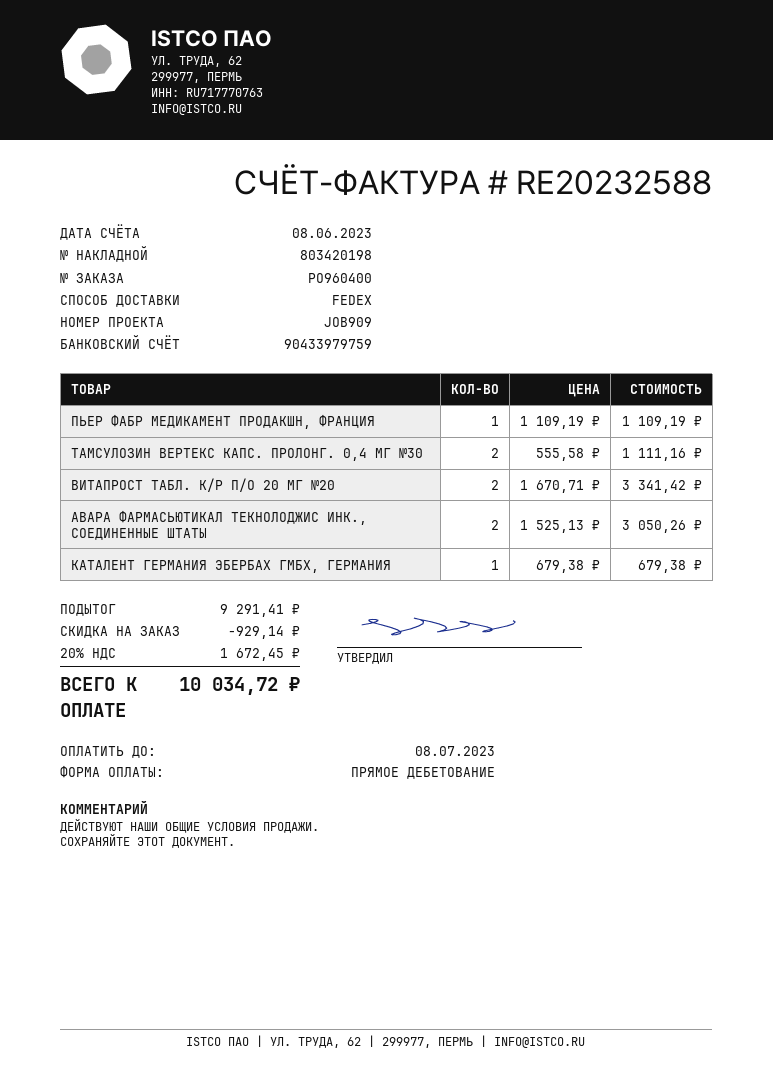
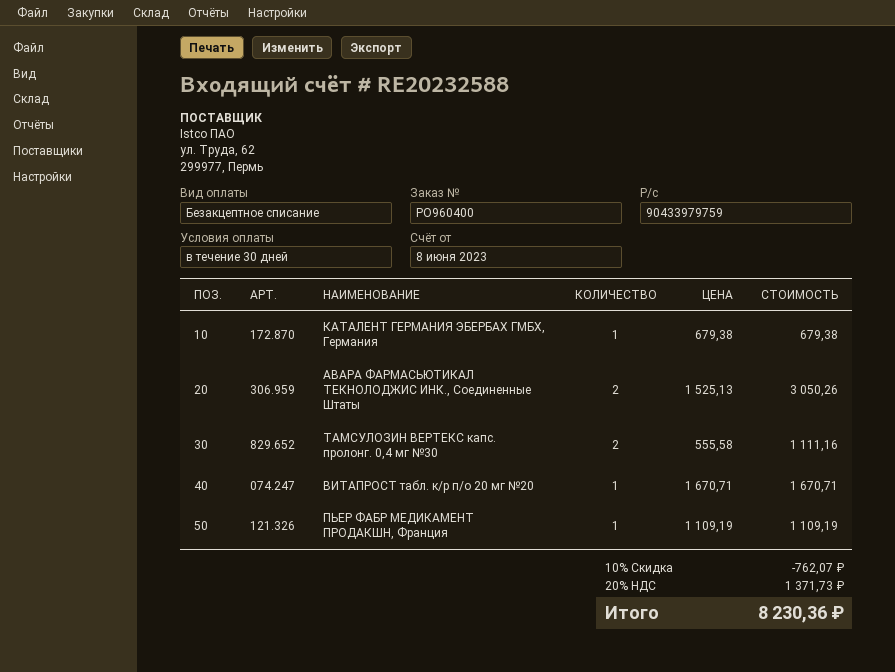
ВИТАПРОСТ ТАБЛ. К/Р П/О 20 МГ №20: 2 x 1670.71 = 3341.42 -> 1 x 1670.71 = 1670.71
discount: 929.14 -> 762.07
tax: 20% = 1672.45 -> 20% = 1371.73
total: 10034.72 -> 8230.36

